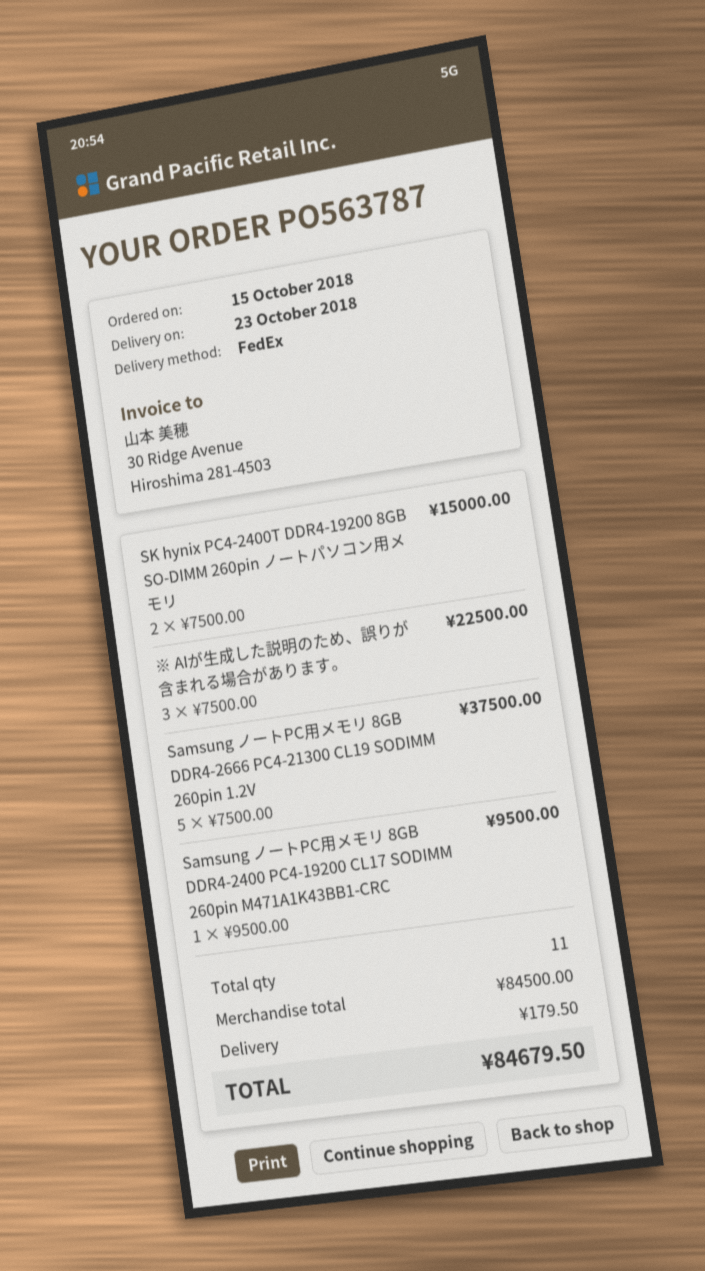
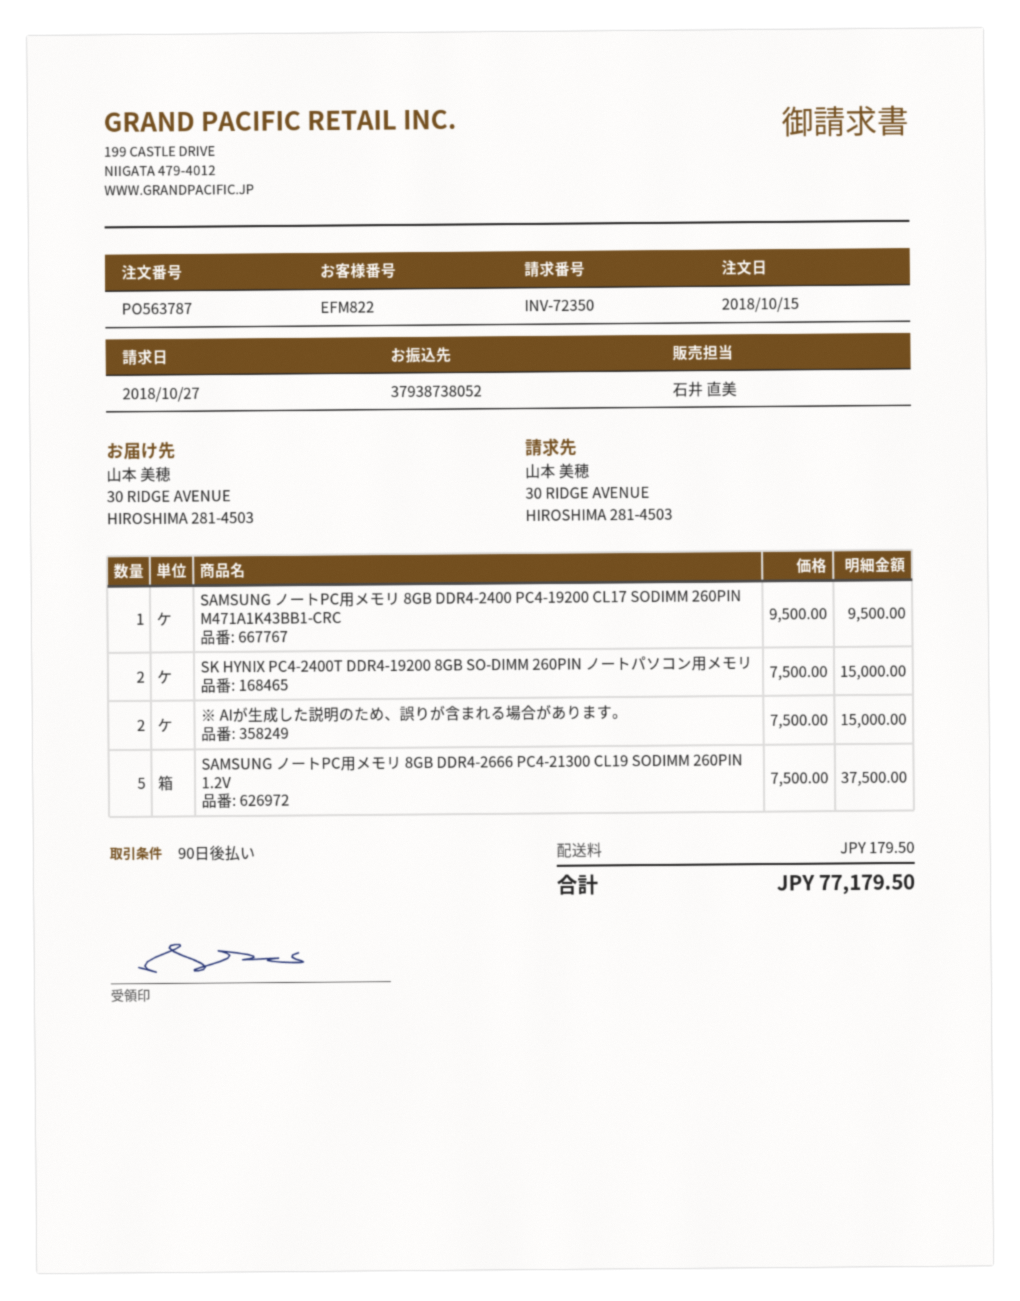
※ AIが生成した説明のため、誤りが含まれる場合があります。: 3 x 7500.00 = 22500.00 -> 2 x 7500.00 = 15000.00
total: 84679.50 -> 77179.50

